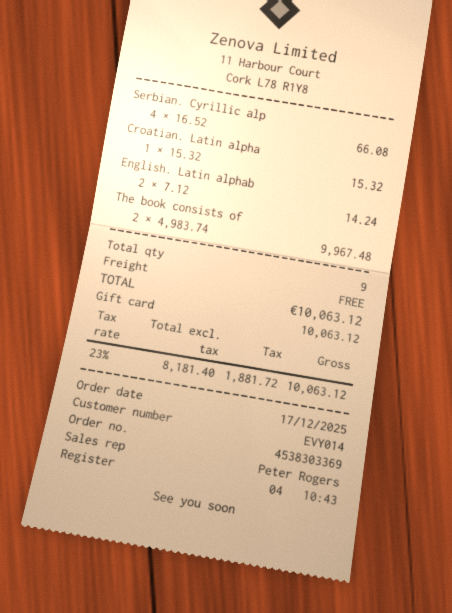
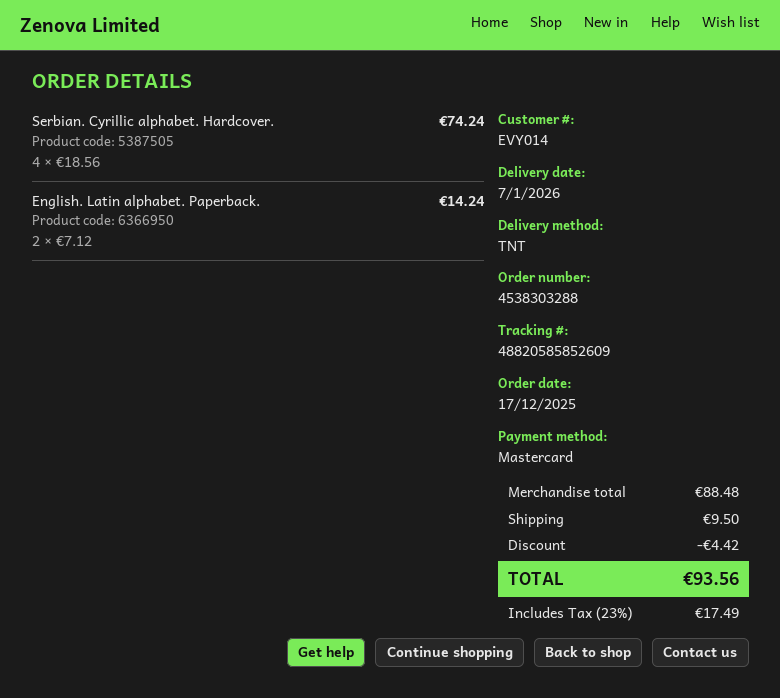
order number: 4538303369 -> 4538303288
payment method: gift card -> Mastercard
Serbian. Cyrillic alp: 4 x 16.52 = 66.08 -> 4 x 18.56 = 74.24
Croatian. Latin alpha: 1 x 15.32 = 15.32 -> none
The book consists of: 2 x 4983.74 = 9967.48 -> none
discount: none -> 4.42
shipping: 0.00 -> 9.50
tax: 23% = 1881.72 -> 23% = 17.49
total: 10063.12 -> 93.56

